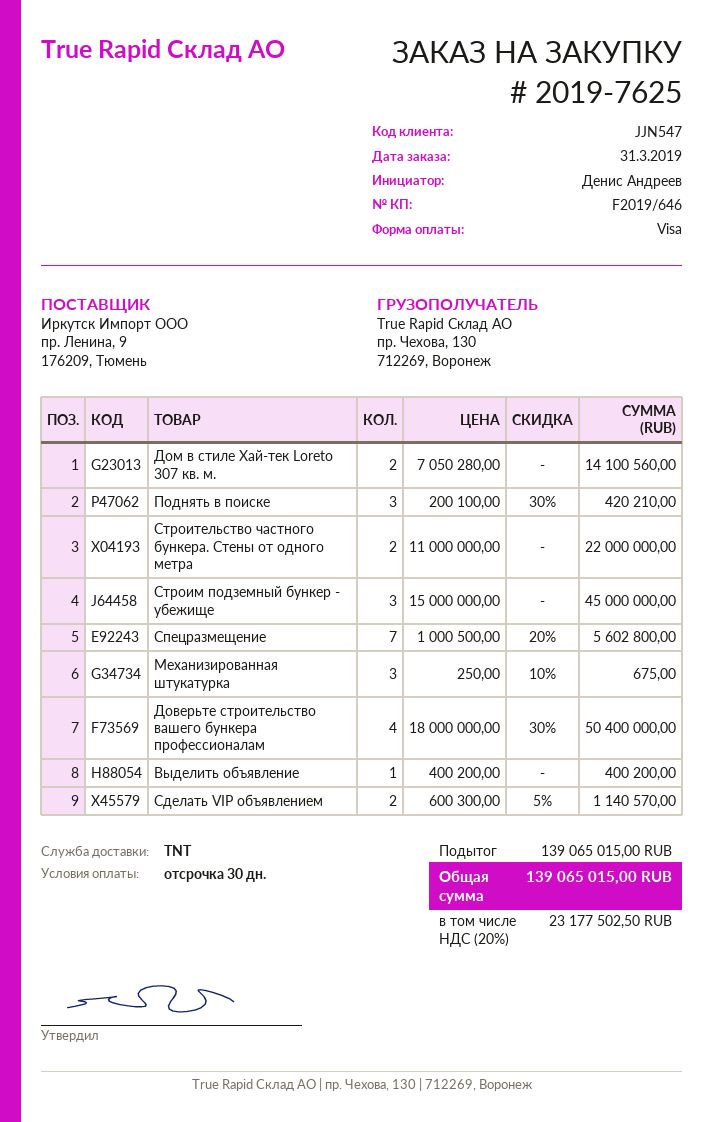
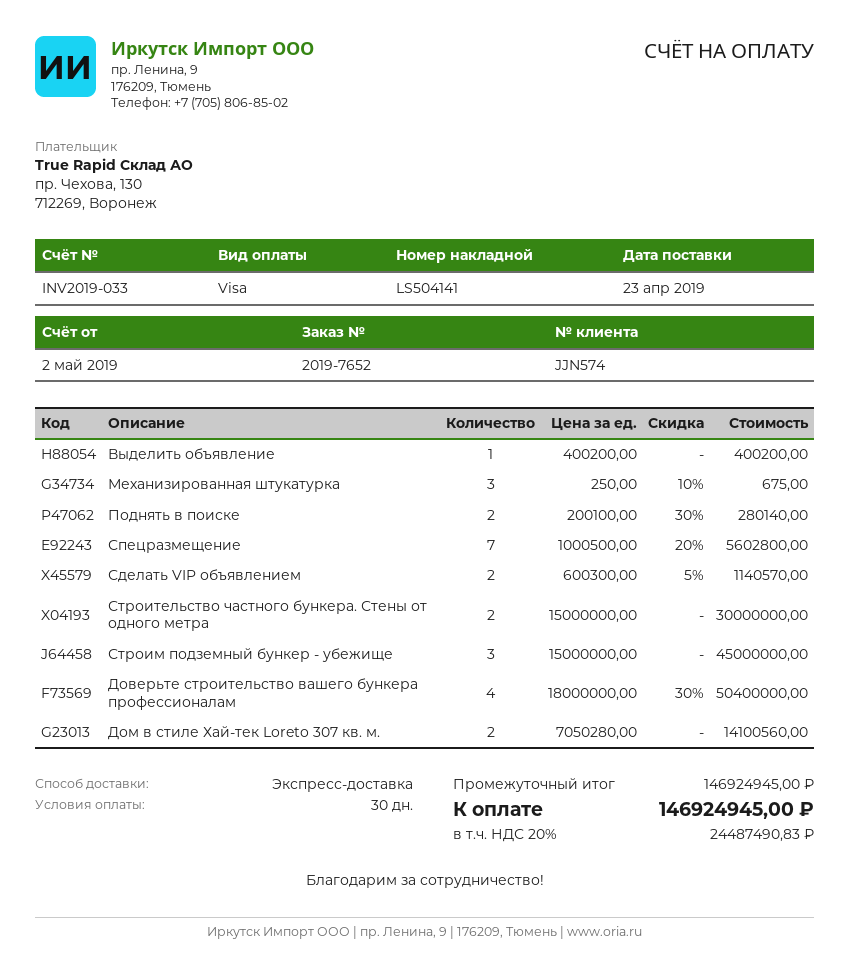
order number: 2019-7625 -> 2019-7652
customer number: JJN547 -> JJN574
shipping method: TNT -> express
Поднять в поиске: 3 x 200100.00 - 30% = 420210.00 -> 2 x 200100.00 - 30% = 280140.00
Строительство частного бункера. Стены от одного метра: 2 x 11000000.00 = 22000000.00 -> 2 x 15000000.00 = 30000000.00
subtotal: 139065015.00 -> 146924945.00
tax: 20% = 23177502.50 -> 20% = 24487490.83
total: 139065015.00 -> 146924945.00

